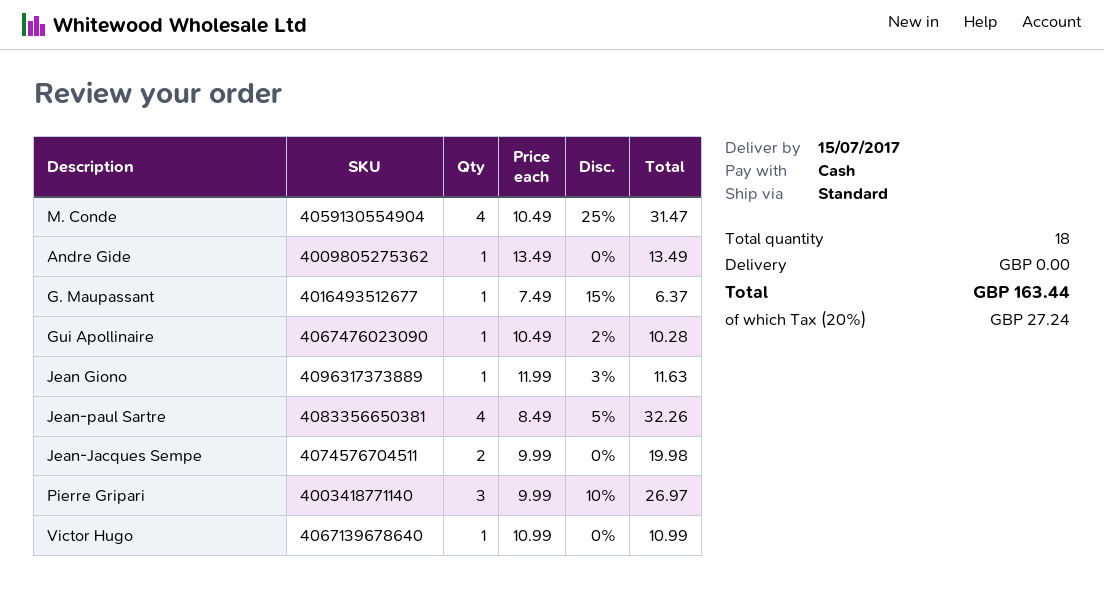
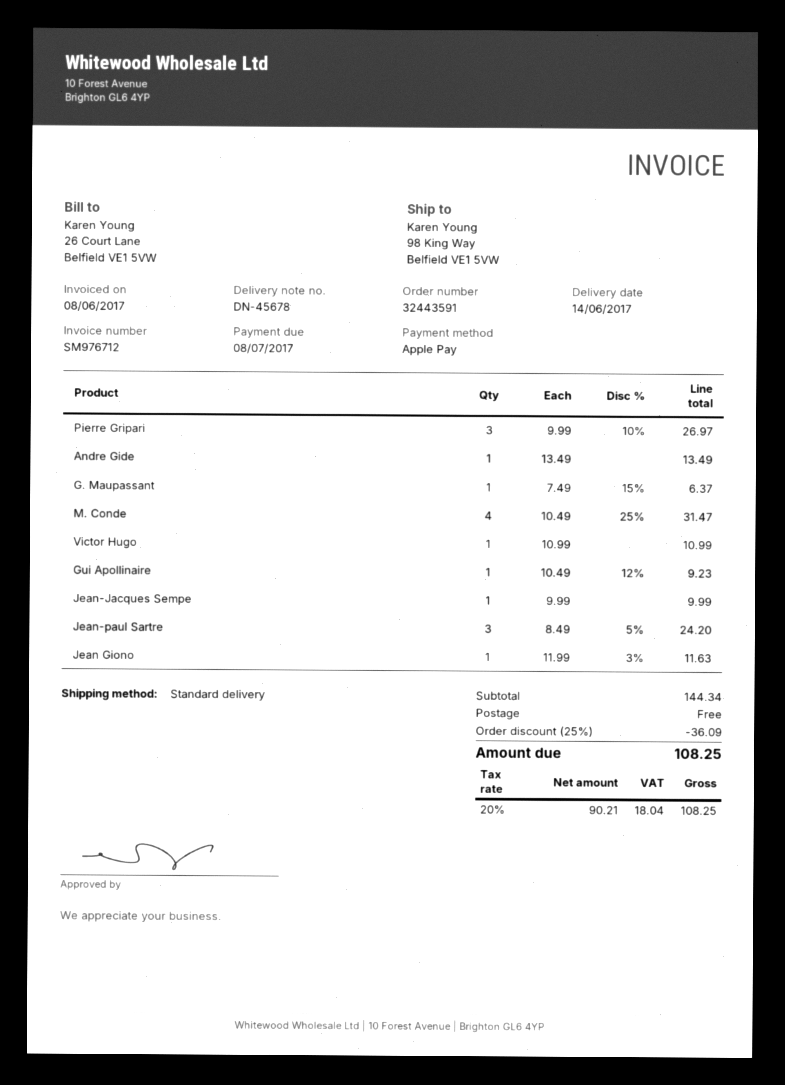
delivery date: 2017-07-15 -> 2017-06-14
payment method: cash -> Apple Pay
Gui Apollinaire: 1 x 10.49 - 2% = 10.28 -> 1 x 10.49 - 12% = 9.23
Jean-paul Sartre: 4 x 8.49 - 5% = 32.26 -> 3 x 8.49 - 5% = 24.20
Jean-Jacques Sempe: 2 x 9.99 = 19.98 -> 1 x 9.99 = 9.99
discount: none -> 25% = 36.09
tax: 20% = 27.24 -> 20% = 18.04
total: 163.44 -> 108.25

